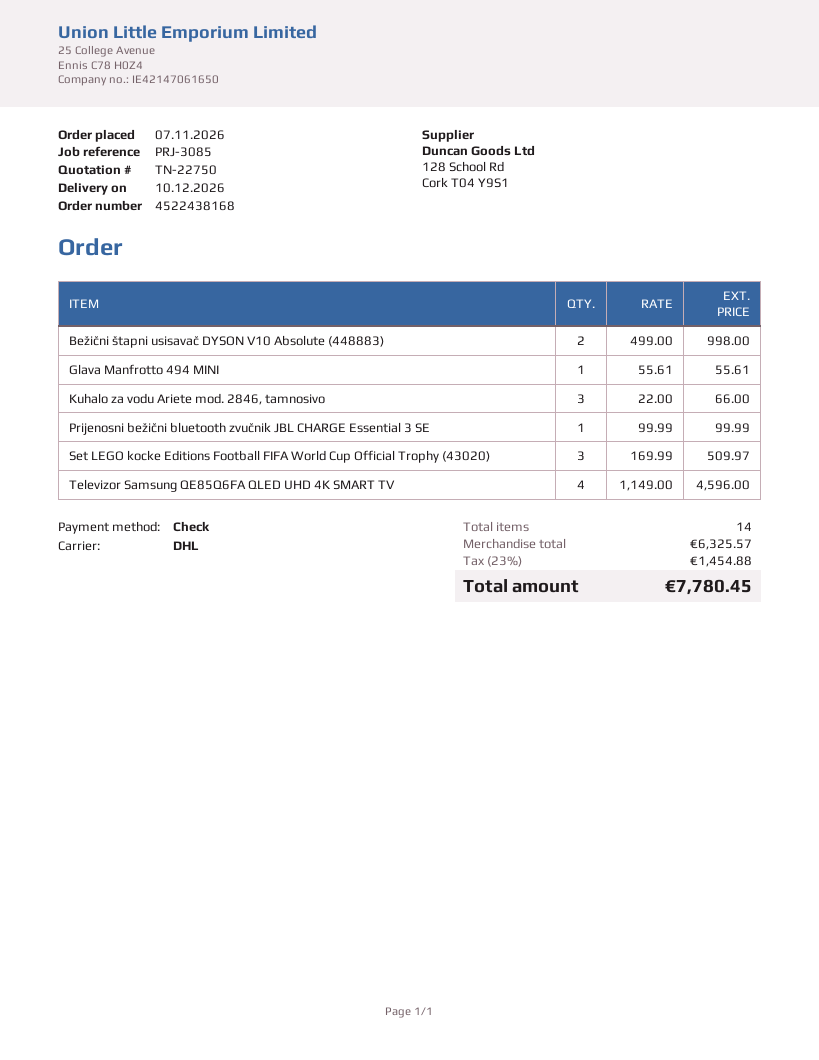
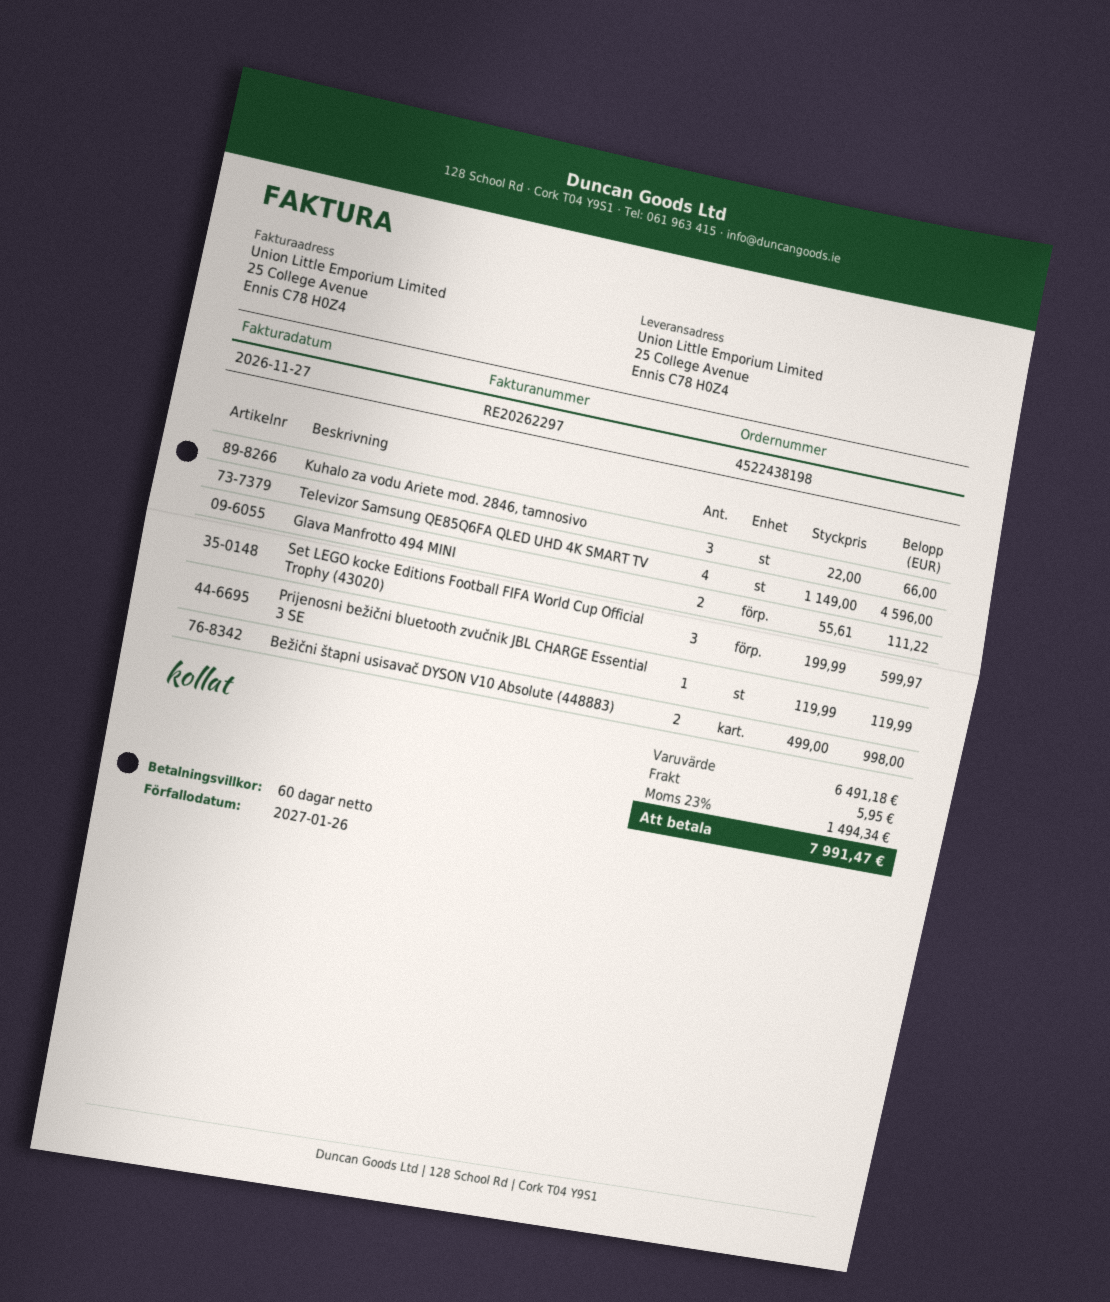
order number: 4522438168 -> 4522438198
Glava Manfrotto 494 MINI: 1 x 55.61 = 55.61 -> 2 x 55.61 = 111.22
Prijenosni bežični bluetooth zvučnik JBL CHARGE Essential 3 SE: 1 x 99.99 = 99.99 -> 1 x 119.99 = 119.99
Set LEGO kocke Editions Football FIFA World Cup Official Trophy (43020): 3 x 169.99 = 509.97 -> 3 x 199.99 = 599.97
subtotal: 6325.57 -> 6491.18
shipping: none -> 5.95
tax: 23% = 1454.88 -> 23% = 1494.34
total: 7780.45 -> 7991.47

